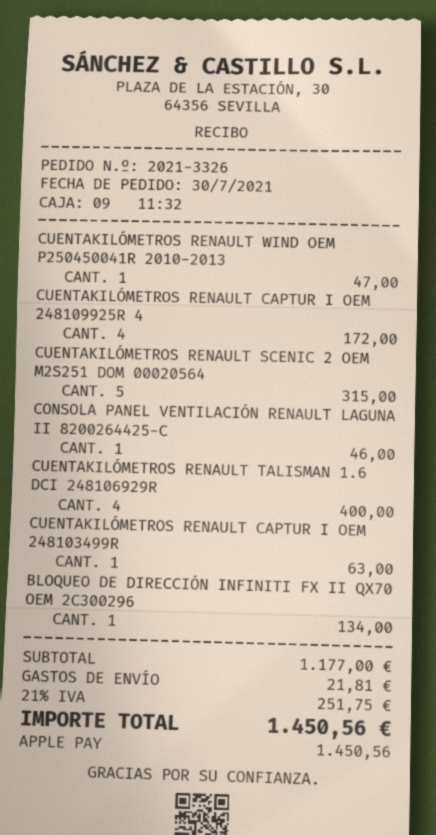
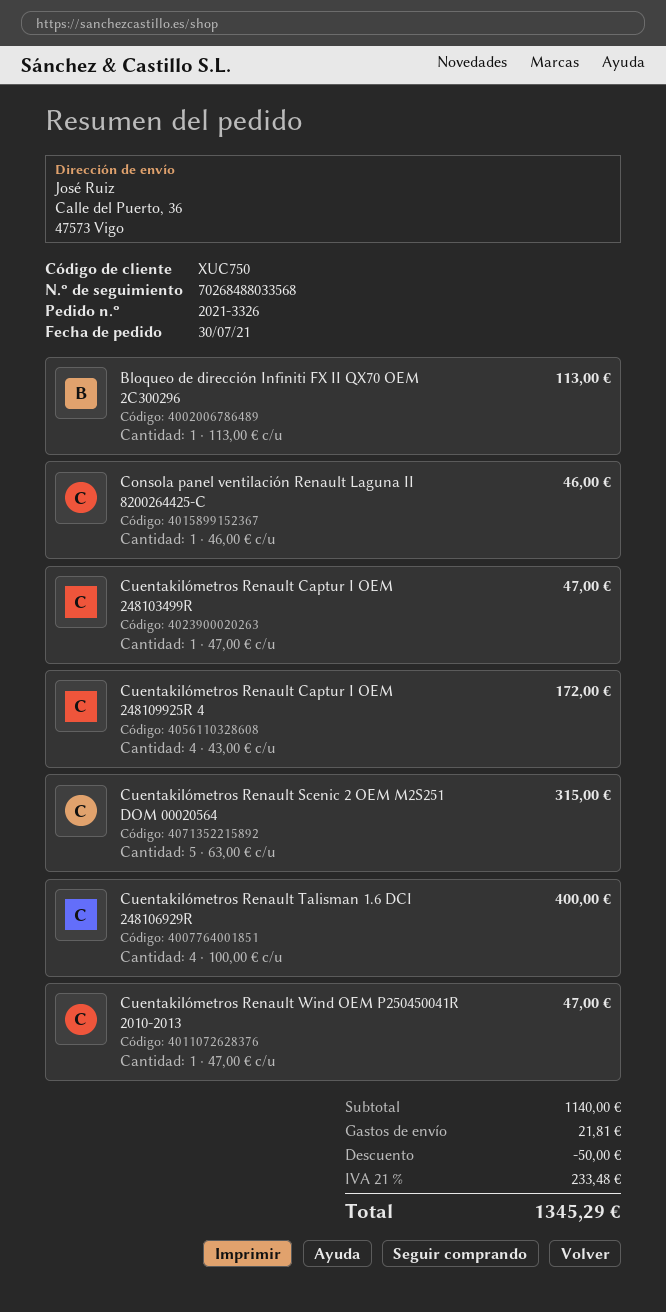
CUENTAKILÓMETROS RENAULT CAPTUR I OEM 248103499R: 1 for 63.00 -> 1 for 47.00
BLOQUEO DE DIRECCIÓN INFINITI FX II QX70 OEM 2C300296: 1 for 134.00 -> 1 for 113.00
subtotal: 1177.00 -> 1140.00
discount: none -> 50.00
tax: 21% = 251.75 -> 21% = 233.48
total: 1450.56 -> 1345.29

